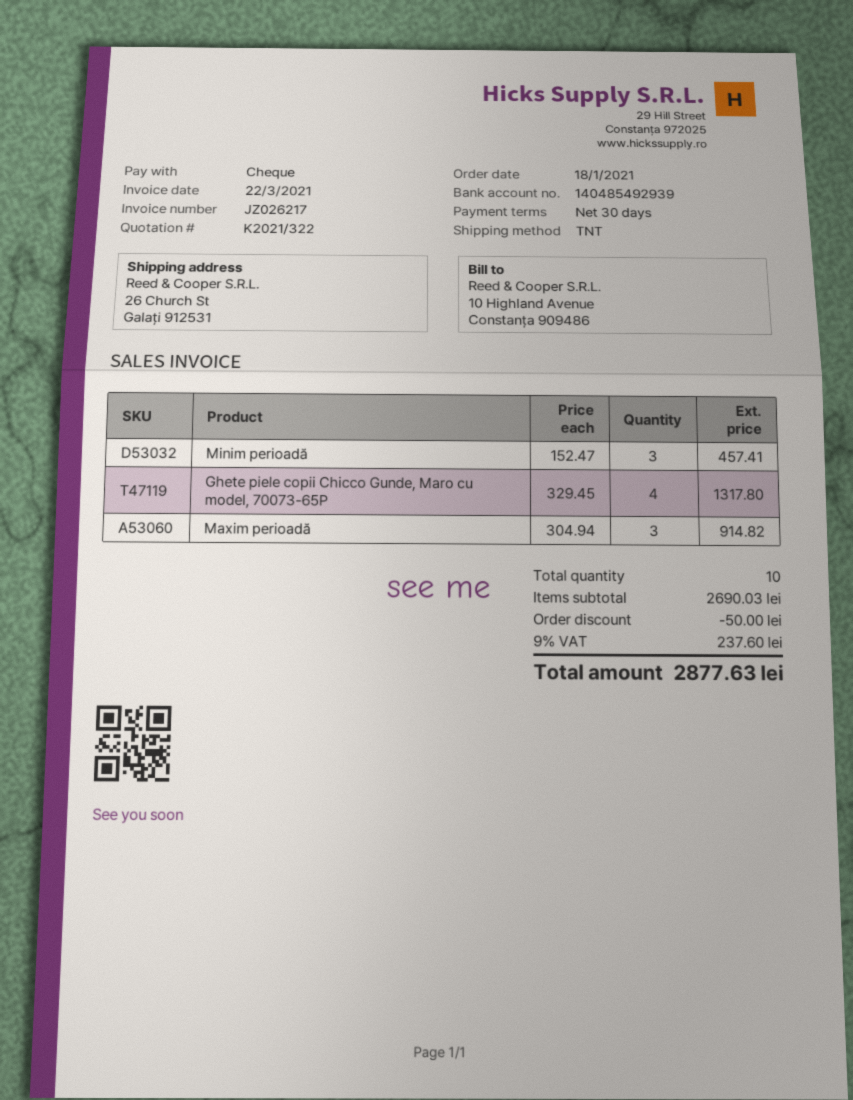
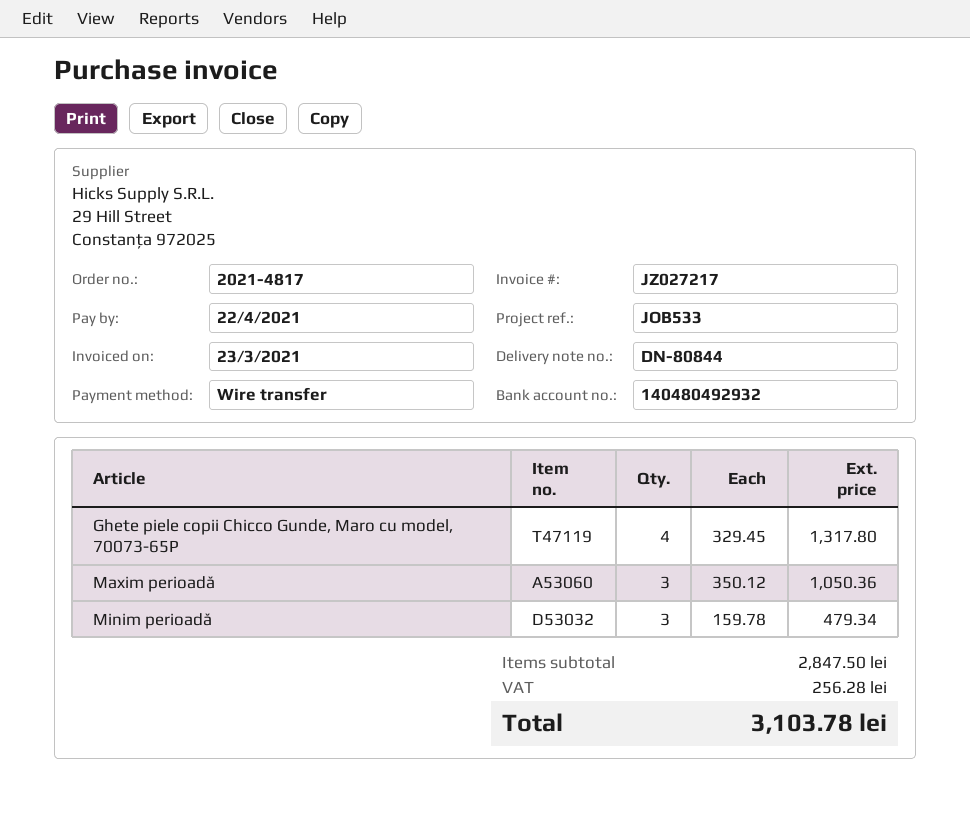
invoice number: JZ026217 -> JZ027217
invoice date: 2021-03-22 -> 2021-03-23
payment method: cheque -> bank transfer
bank account: 140485492939 -> 140480492932
Minim perioadă: 3 x 152.47 = 457.41 -> 3 x 159.78 = 479.34
Maxim perioadă: 3 x 304.94 = 914.82 -> 3 x 350.12 = 1050.36
subtotal: 2690.03 -> 2847.50
discount: 50.00 -> none
tax: 237.60 -> 256.28
total: 2877.63 -> 3103.78

